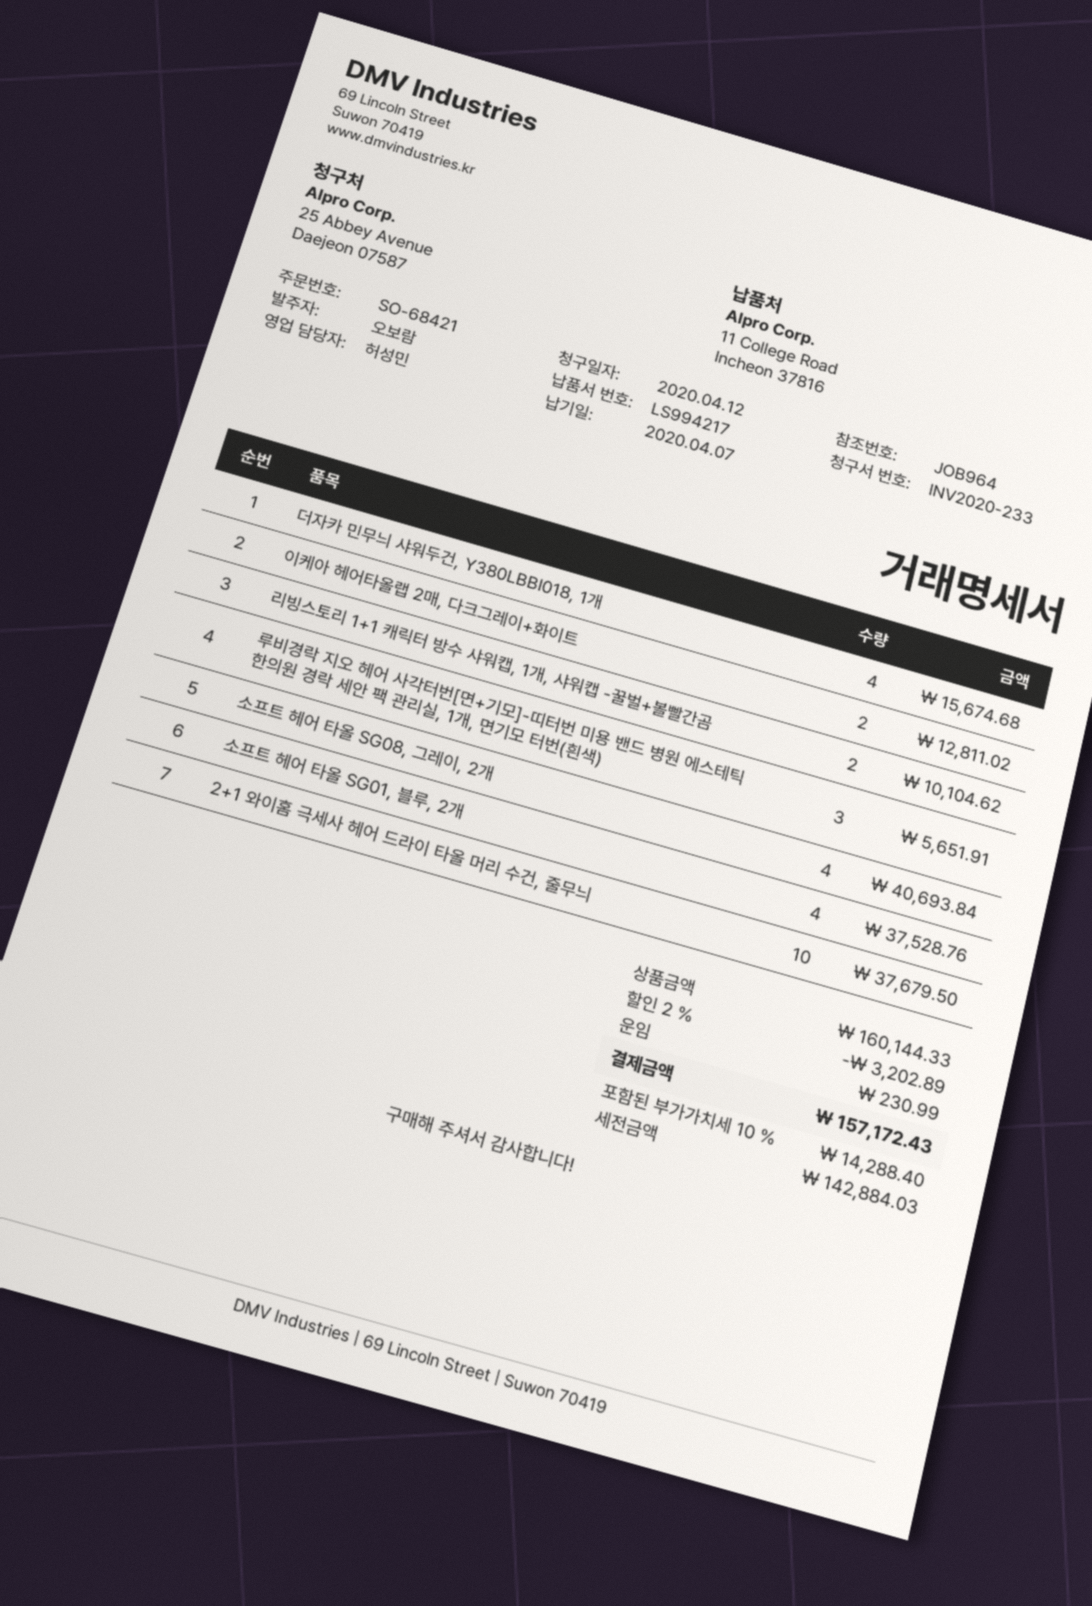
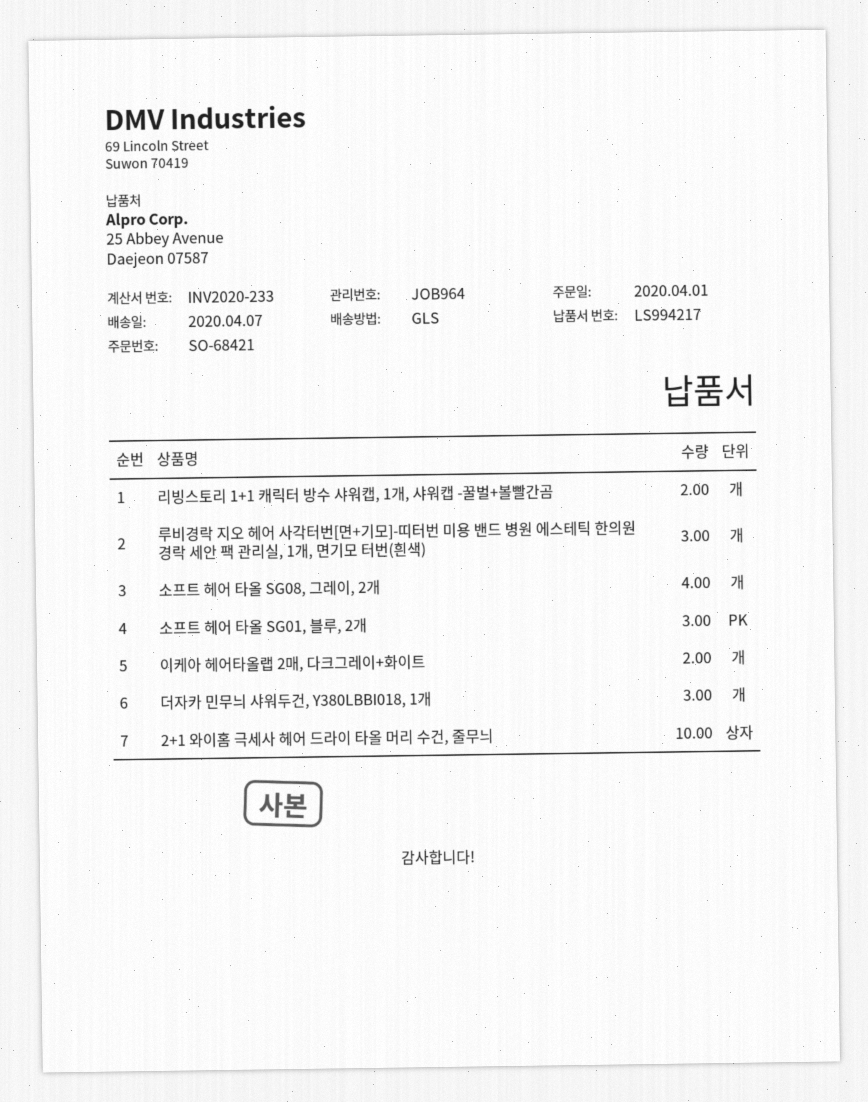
ship to: 11 College Road, Incheon 37816 -> 25 Abbey Avenue, Daejeon 07587
더자카 민무늬 샤워두건, Y380LBBI018, 1개: 4 -> 3
소프트 헤어 타올 SG01, 블루, 2개: 4 -> 3

